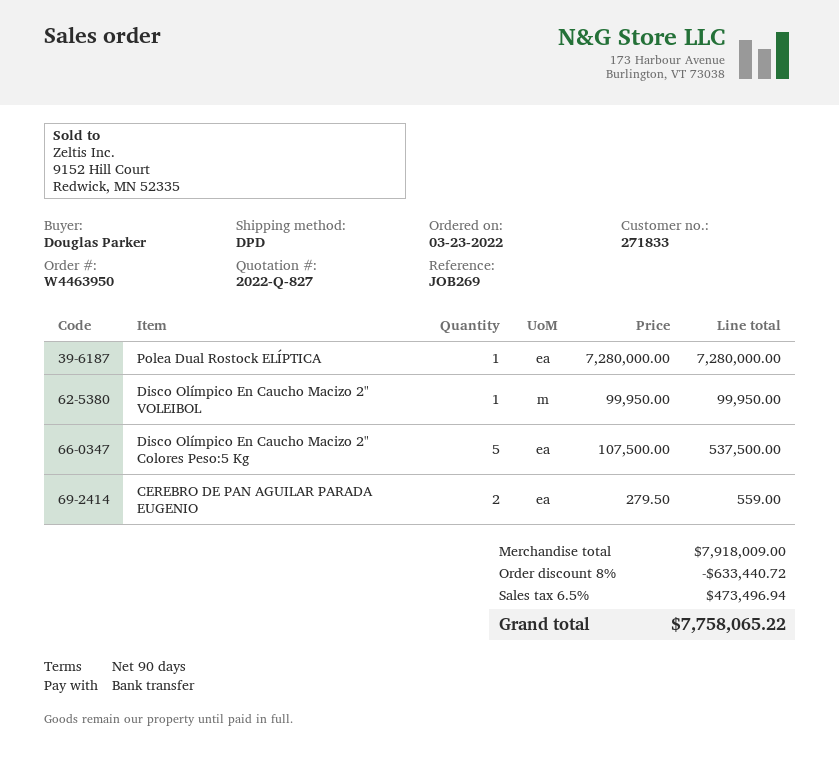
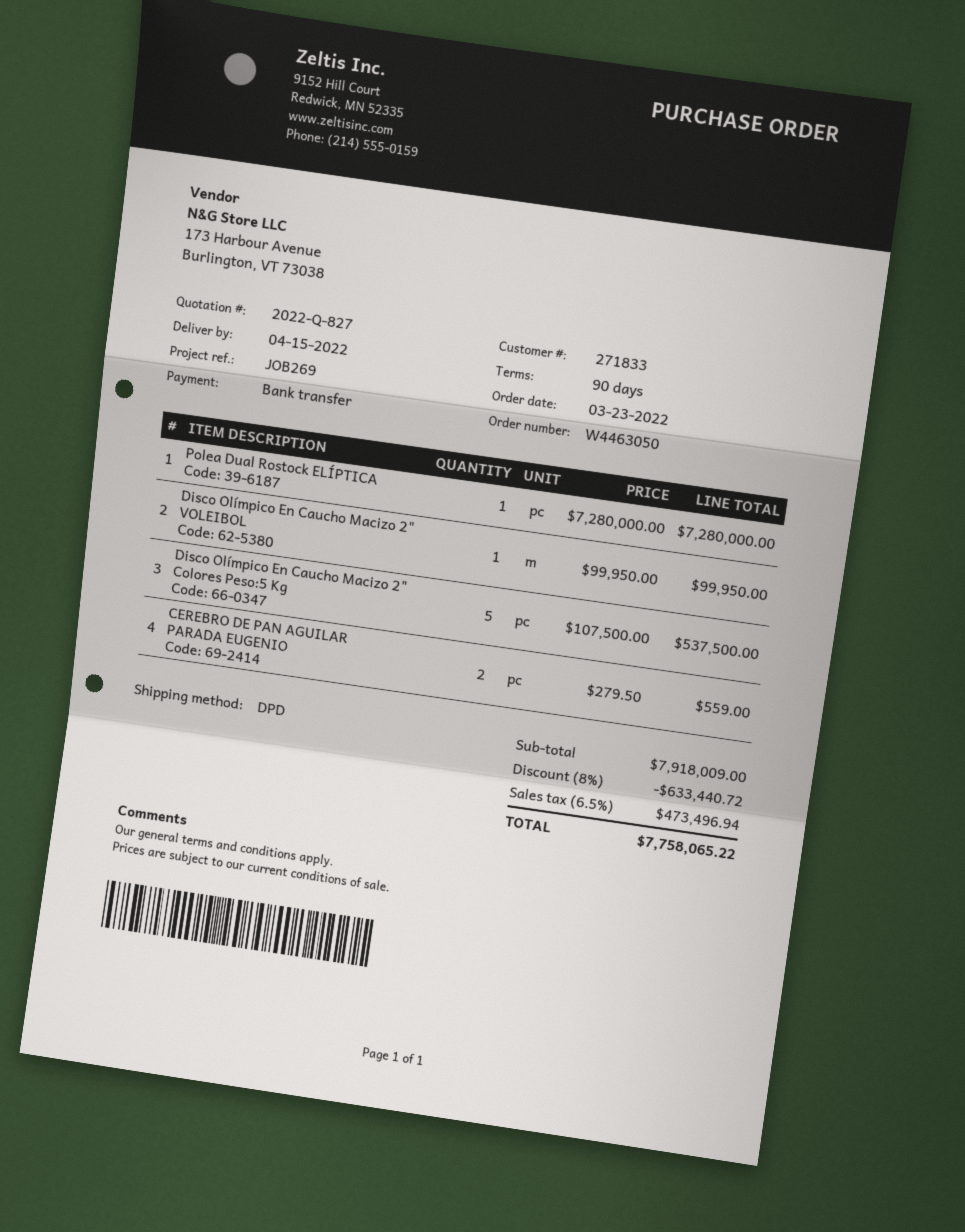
order number: W4463950 -> W4463050

